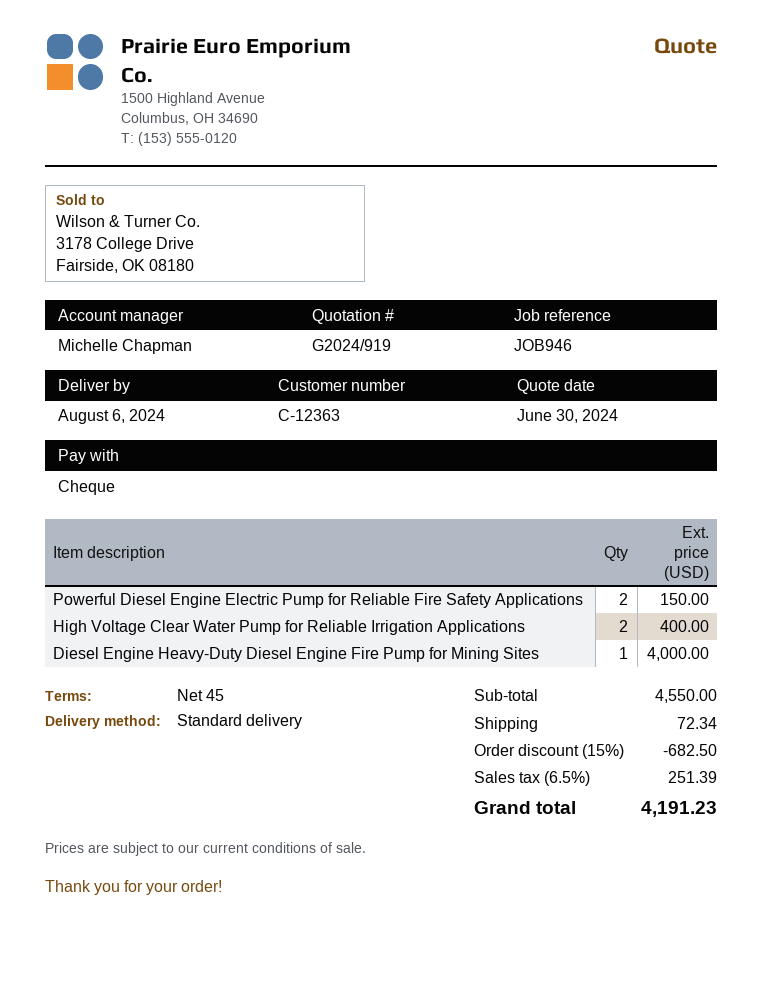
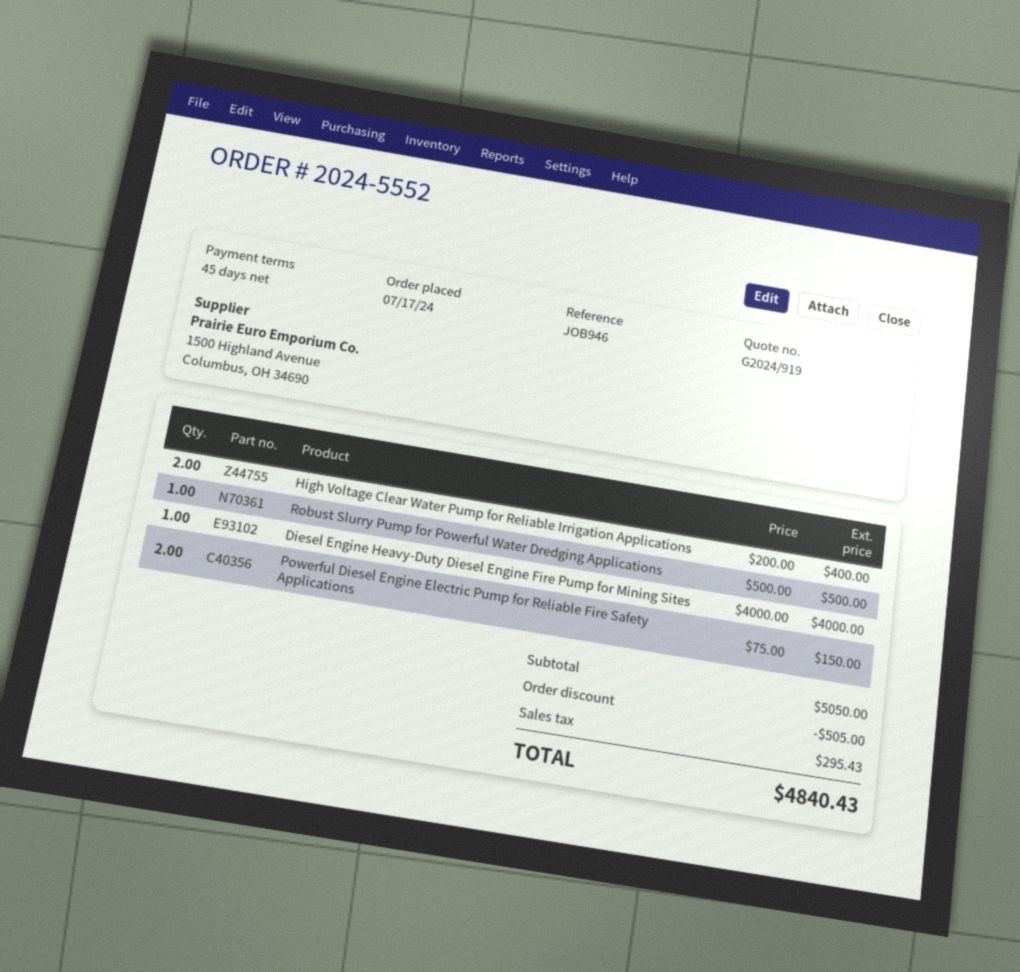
Robust Slurry Pump for Powerful Water Dredging Applications: none -> 1 for 500.00
subtotal: 4550.00 -> 5050.00
discount: 682.50 -> 505.00
shipping: 72.34 -> none
tax: 251.39 -> 295.43
total: 4191.23 -> 4840.43

